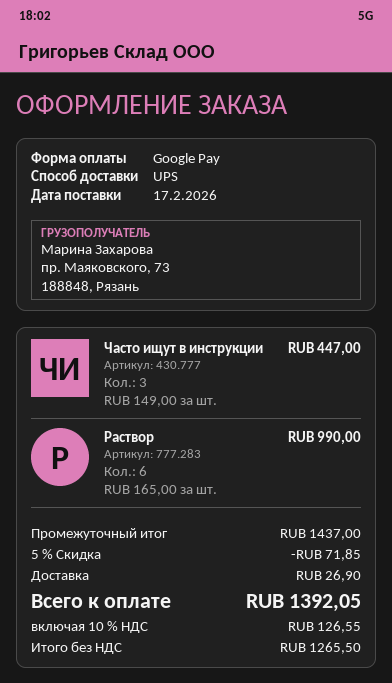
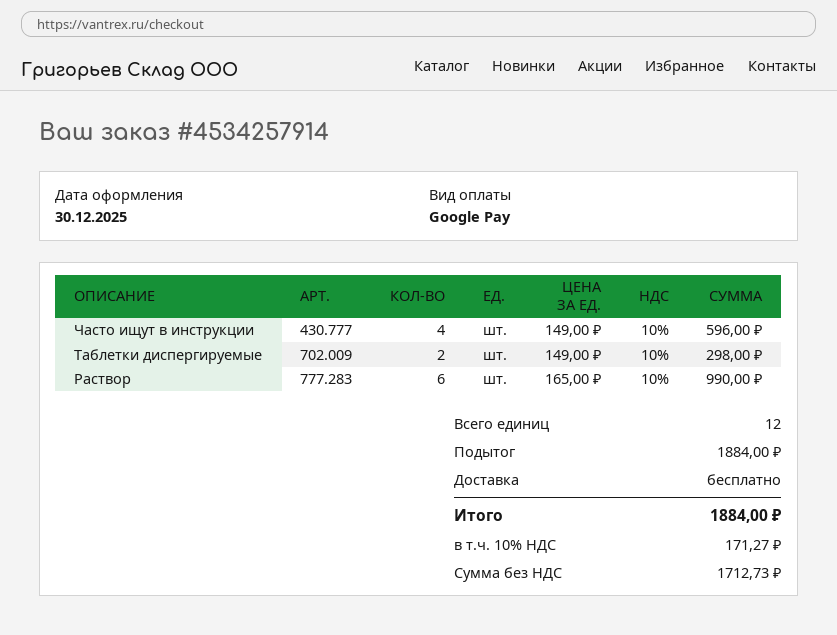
Часто ищут в инструкции: 3 x 149.00 = 447.00 -> 4 x 149.00 = 596.00
Таблетки диспергируемые: none -> 2 x 149.00 = 298.00
subtotal: 1437.00 -> 1884.00
discount: 5% = 71.85 -> none
shipping: 26.90 -> 0.00
net: 1265.50 -> 1712.73
tax: 10% = 126.55 -> 10% = 171.27
total: 1392.05 -> 1884.00

